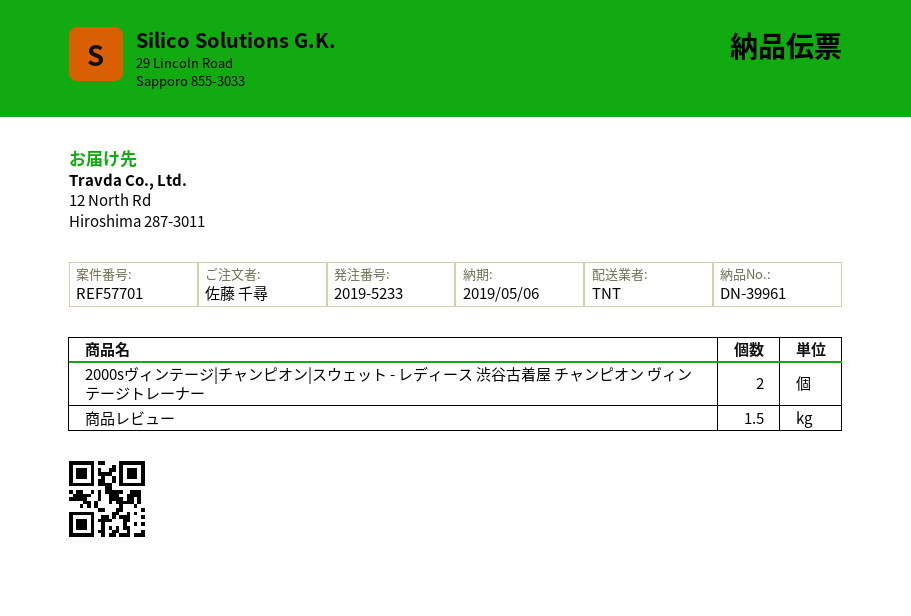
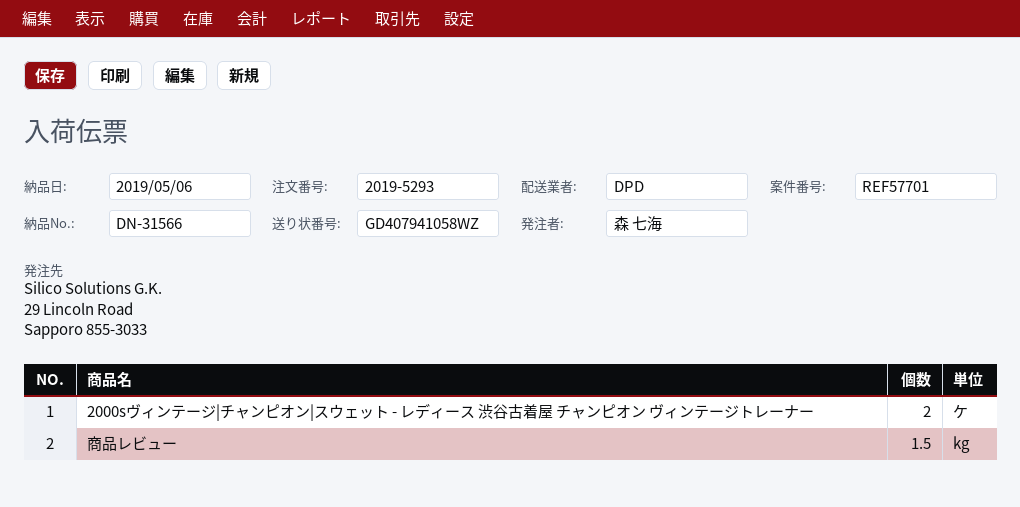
order number: 2019-5233 -> 2019-5293
delivery note number: DN-39961 -> DN-31566
ordered by: 佐藤 千尋 -> 森 七海
shipping method: TNT -> DPD

